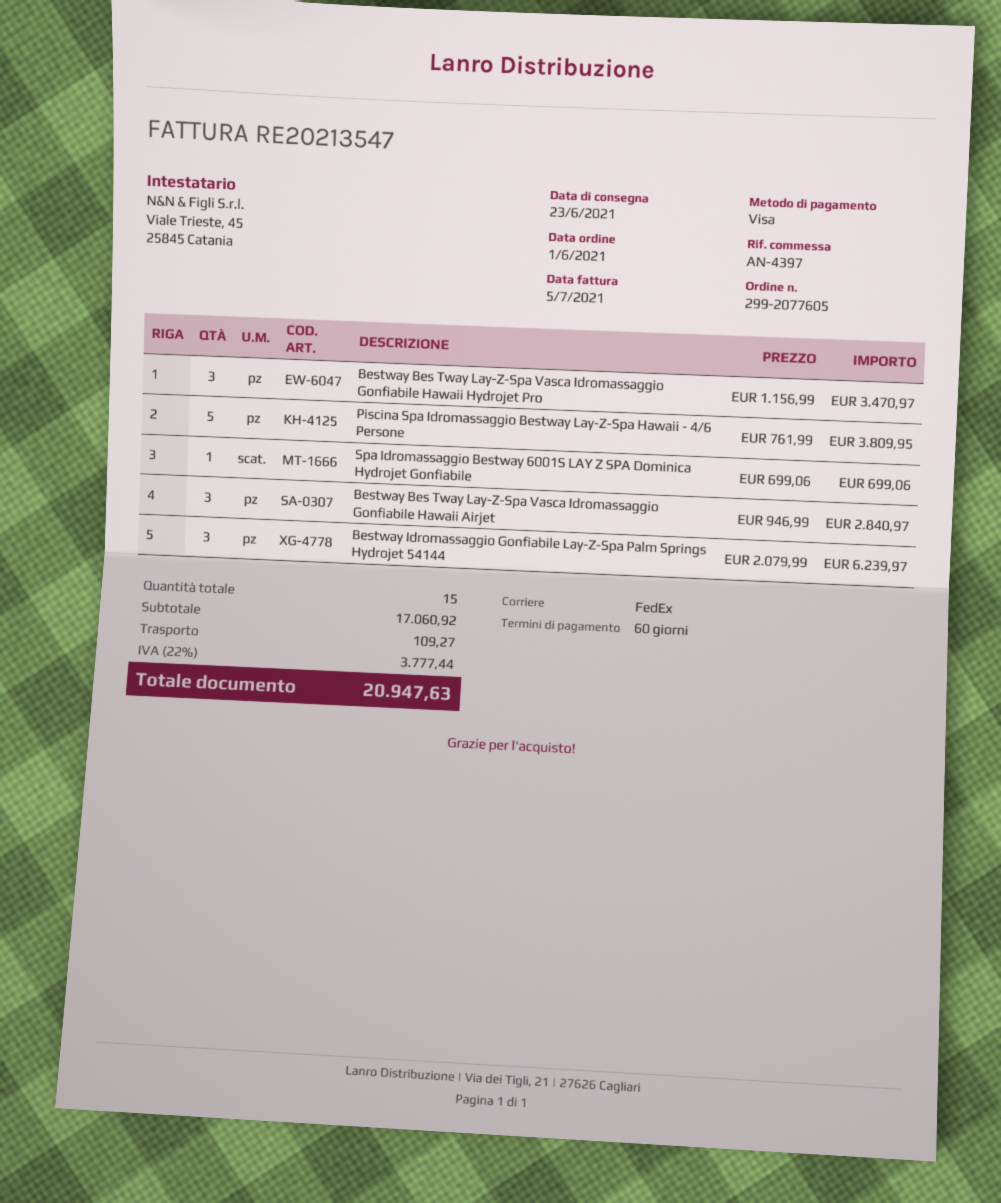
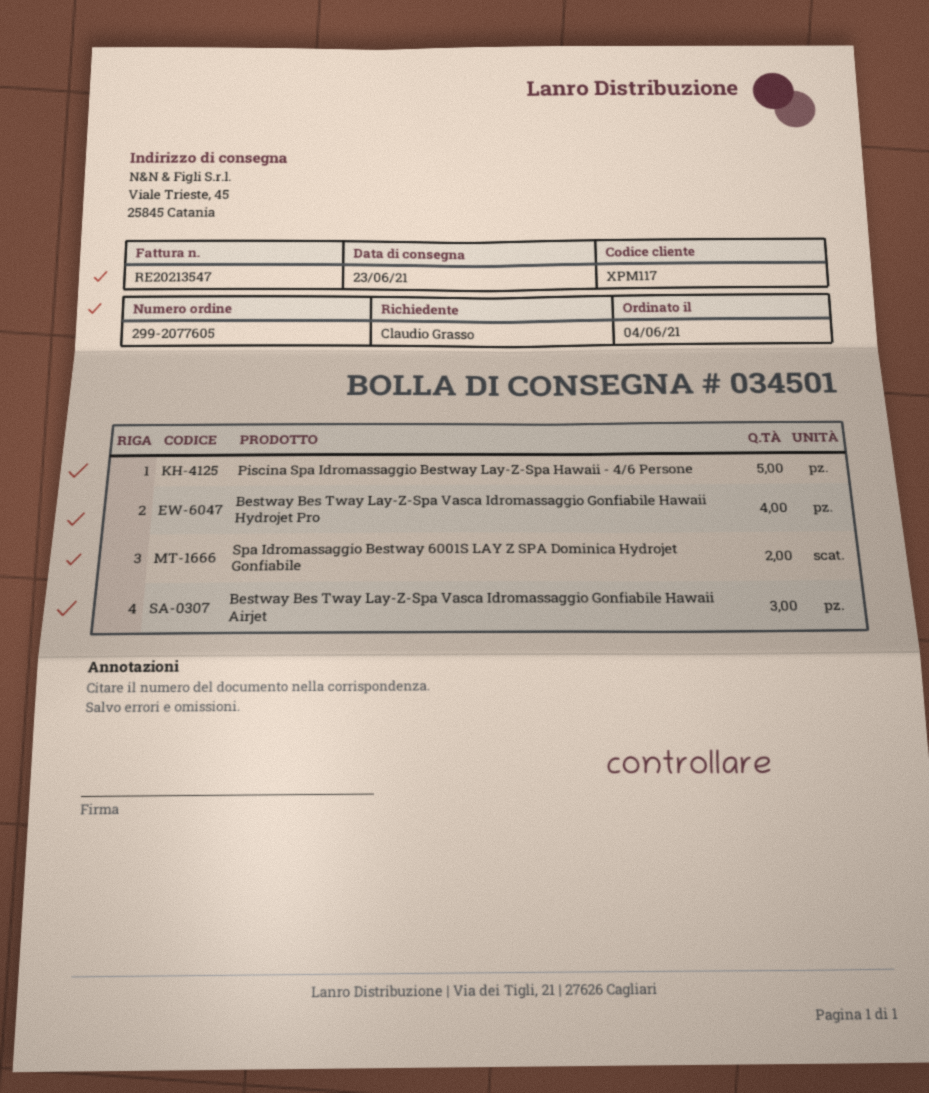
order date: 2021-06-01 -> 2021-06-04
Bestway Bes Tway Lay-Z-Spa Vasca Idromassaggio Gonfiabile Hawaii Hydrojet Pro: 3 -> 4
Spa Idromassaggio Bestway 6001S LAY Z SPA Dominica Hydrojet Gonfiabile: 1 -> 2
Bestway Idromassaggio Gonfiabile Lay-Z-Spa Palm Springs Hydrojet 54144: 3 -> none

